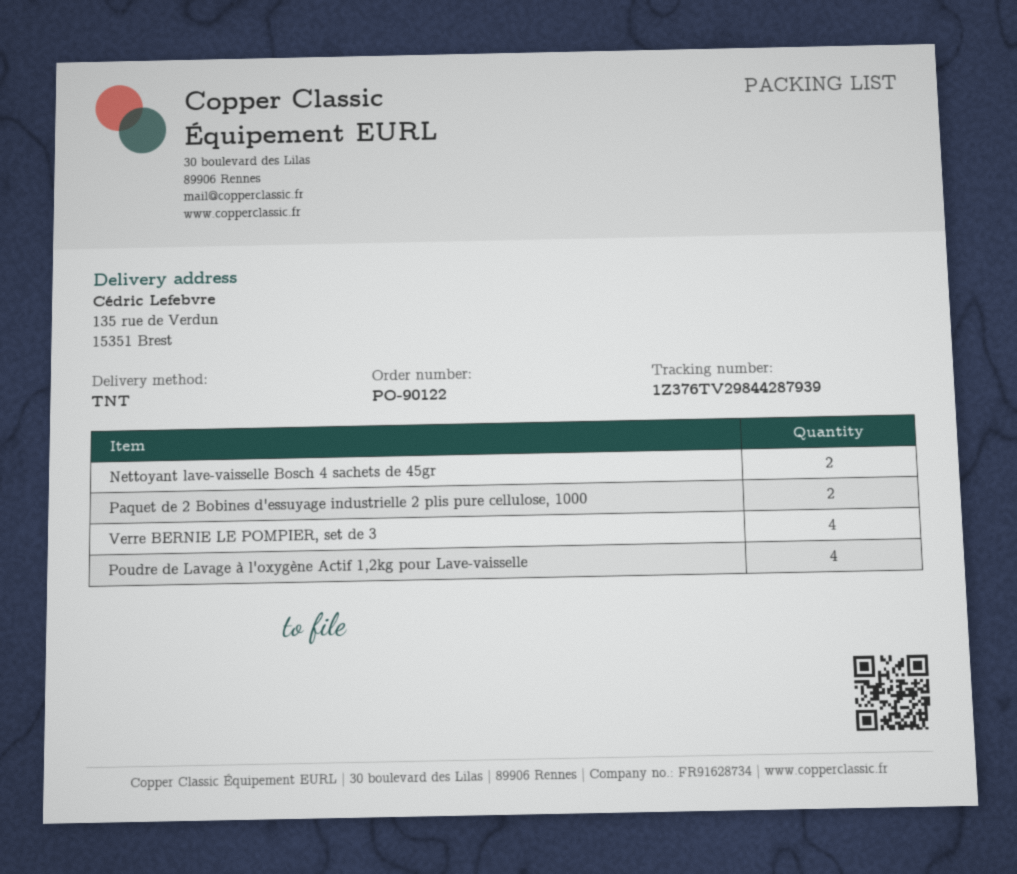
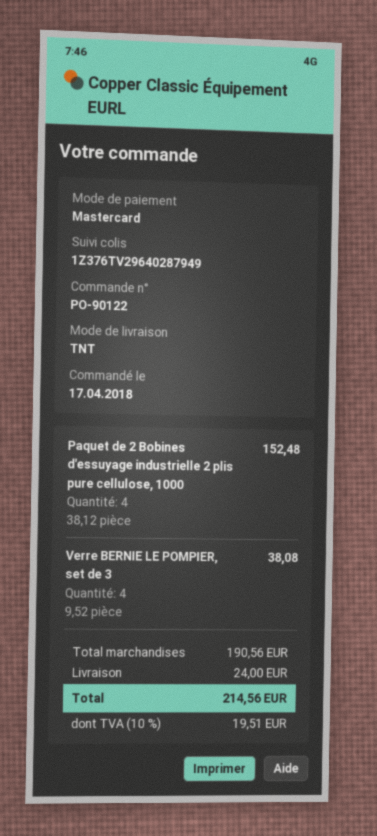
tracking number: 1Z376TV29844287939 -> 1Z376TV29640287949
Nettoyant lave-vaisselle Bosch 4 sachets de 45gr: 2 -> none
Paquet de 2 Bobines d'essuyage industrielle 2 plis pure cellulose, 1000: 2 -> 4
Poudre de Lavage à l'oxygène Actif 1,2kg pour Lave-vaisselle: 4 -> none

